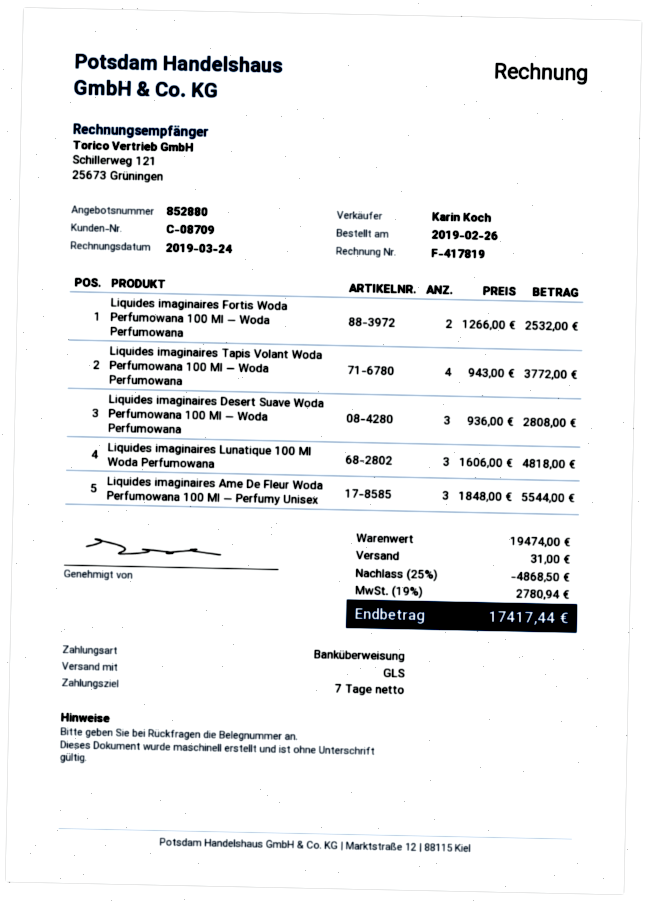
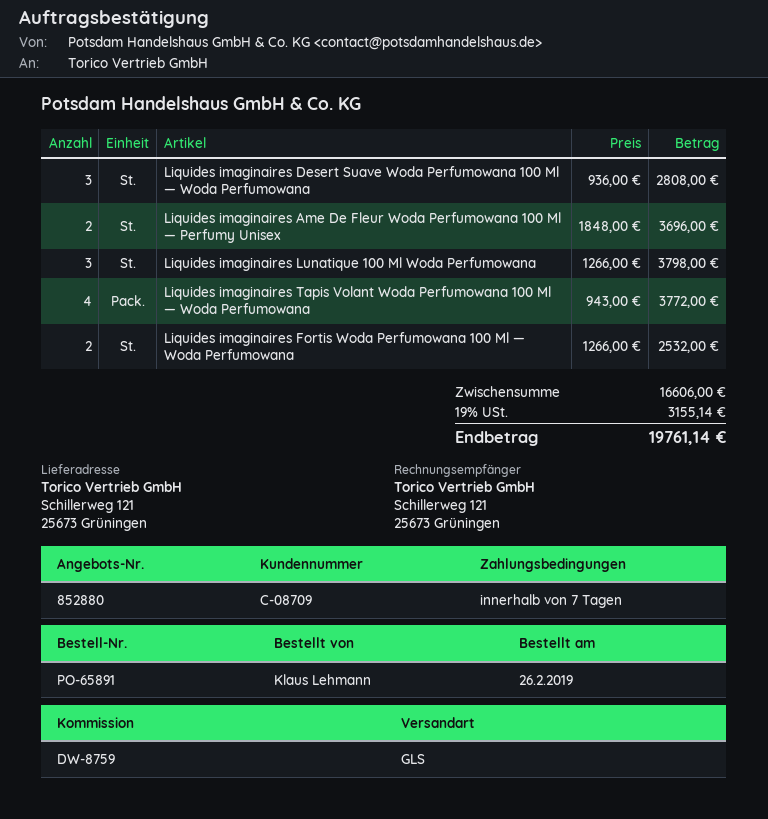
Liquides imaginaires Lunatique 100 Ml Woda Perfumowana: 3 x 1606.00 = 4818.00 -> 3 x 1266.00 = 3798.00
Liquides imaginaires Ame De Fleur Woda Perfumowana 100 Ml — Perfumy Unisex: 3 x 1848.00 = 5544.00 -> 2 x 1848.00 = 3696.00
subtotal: 19474.00 -> 16606.00
discount: 25% = 4868.50 -> none
shipping: 31.00 -> none
tax: 19% = 2780.94 -> 19% = 3155.14
total: 17417.44 -> 19761.14

